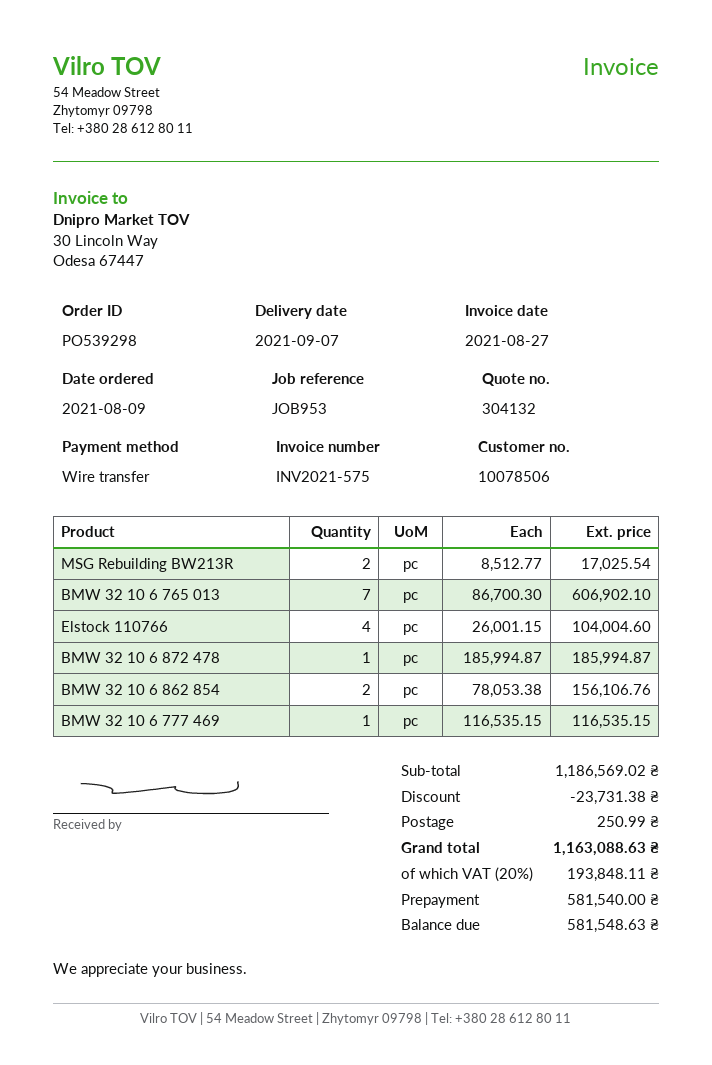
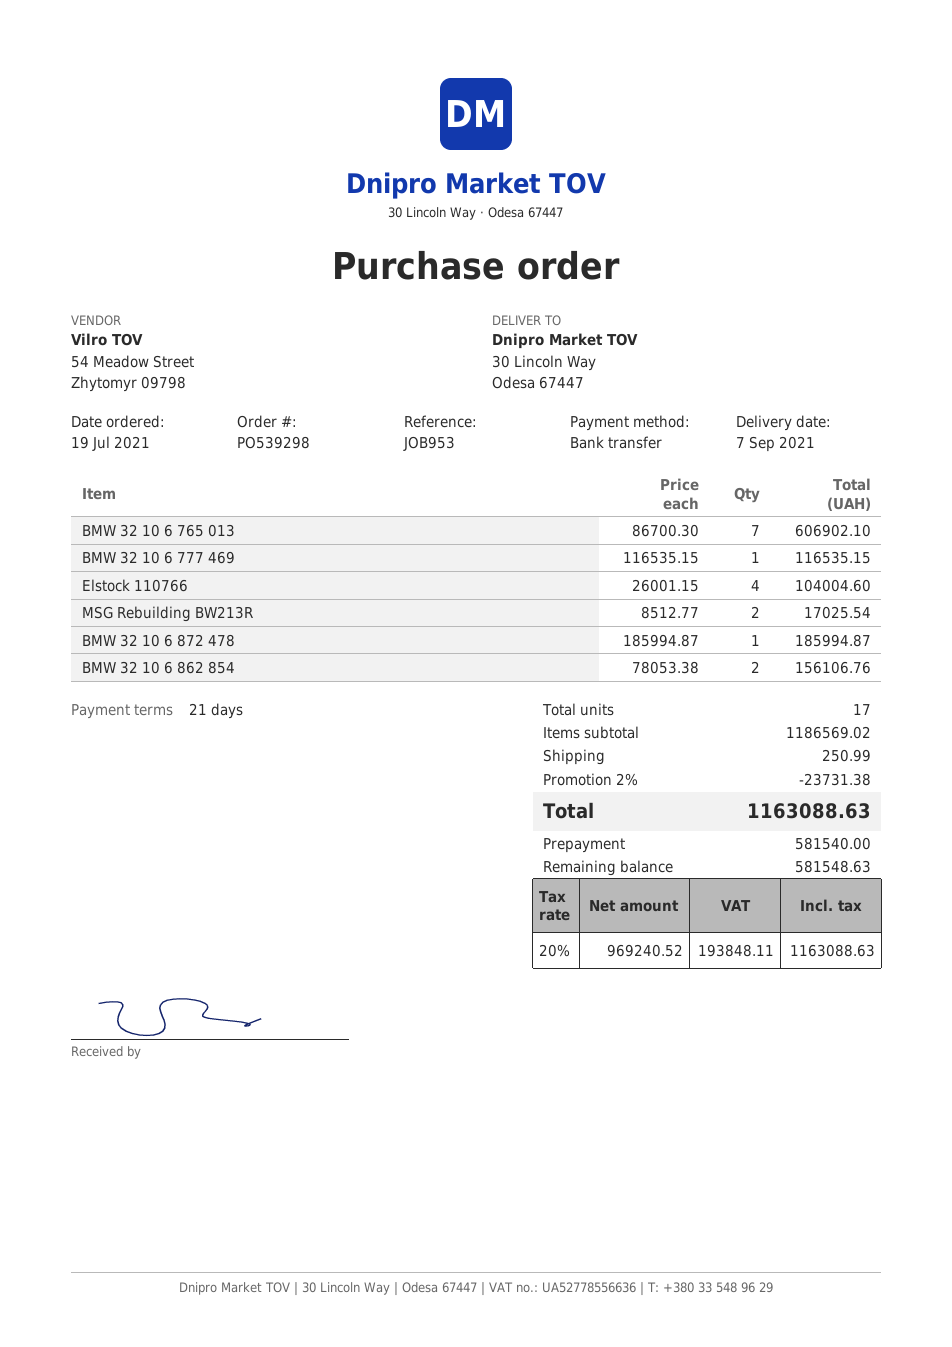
order date: 2021-08-09 -> 2021-07-19

